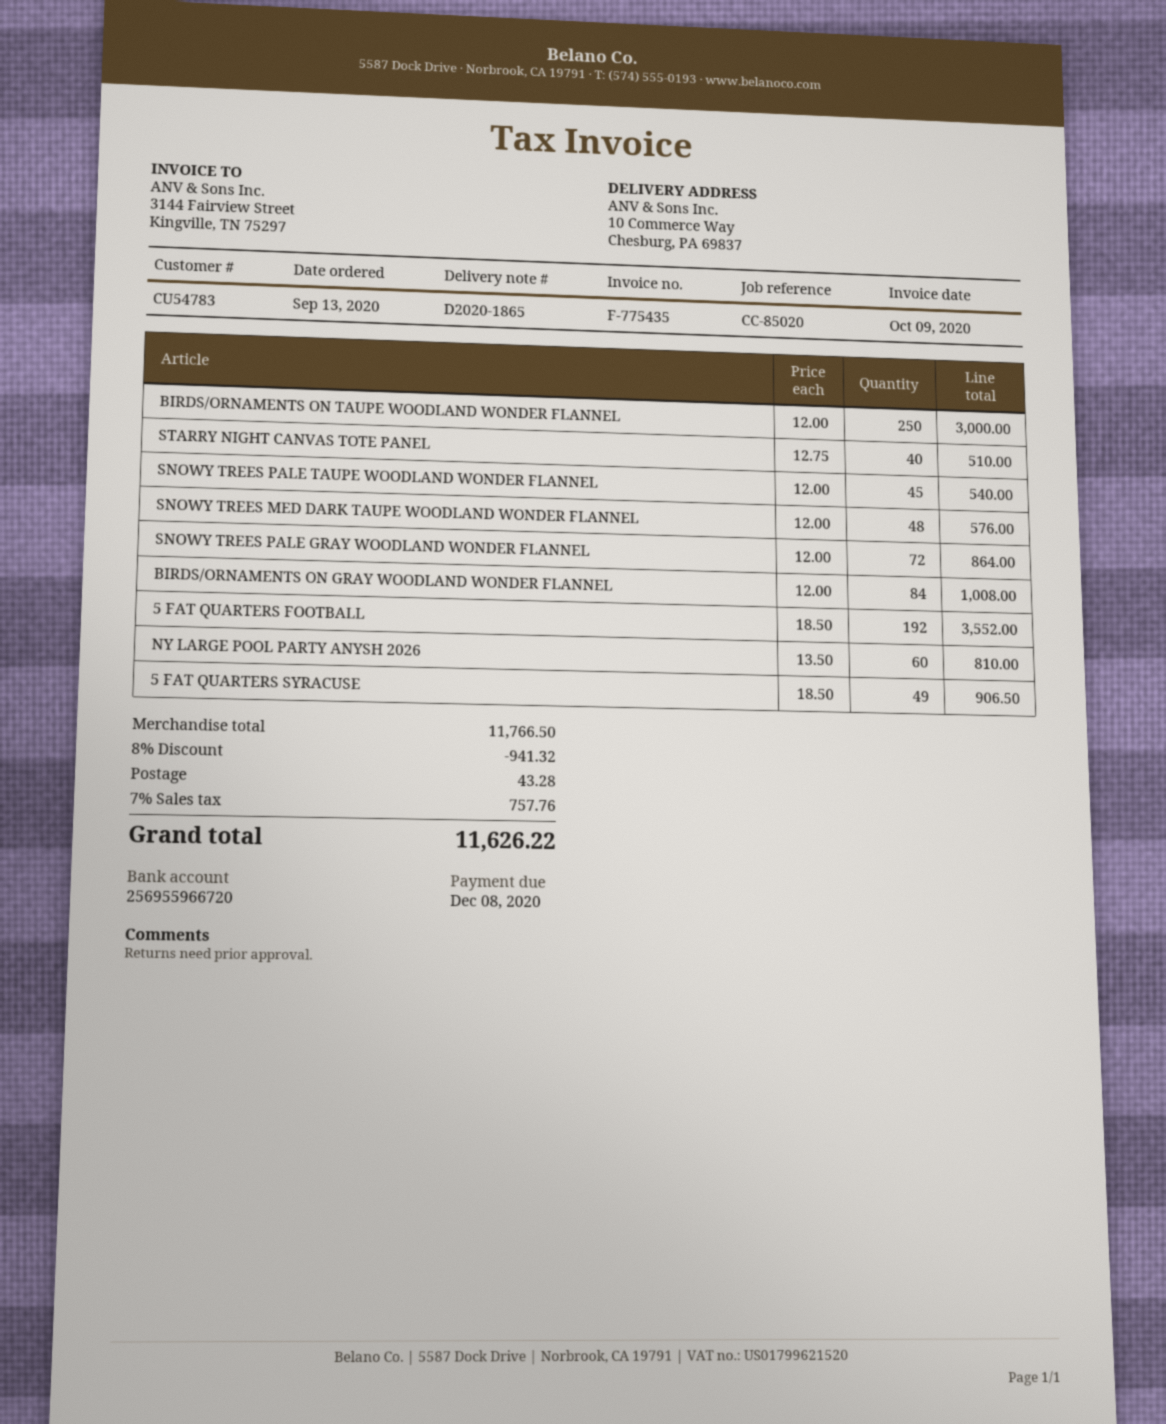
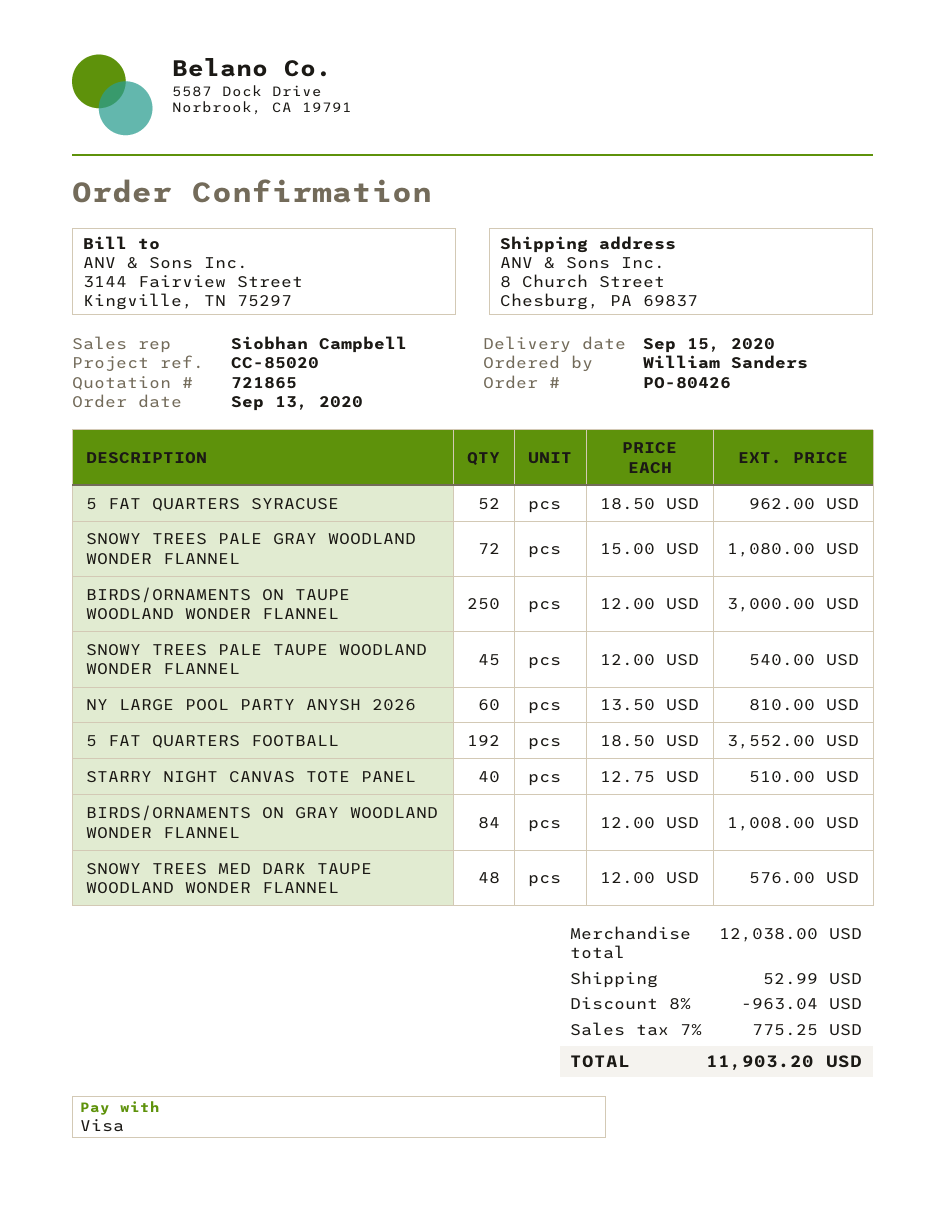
ship to: 10 Commerce Way, Chesburg, PA 69837 -> 8 Church Street, Chesburg, PA 69837
SNOWY TREES PALE GRAY WOODLAND WONDER FLANNEL: 72 x 12.00 = 864.00 -> 72 x 15.00 = 1080.00
5 FAT QUARTERS SYRACUSE: 49 x 18.50 = 906.50 -> 52 x 18.50 = 962.00
subtotal: 11766.50 -> 12038.00
discount: 8% = 941.32 -> 8% = 963.04
shipping: 43.28 -> 52.99
tax: 7% = 757.76 -> 7% = 775.25
total: 11626.22 -> 11903.20

